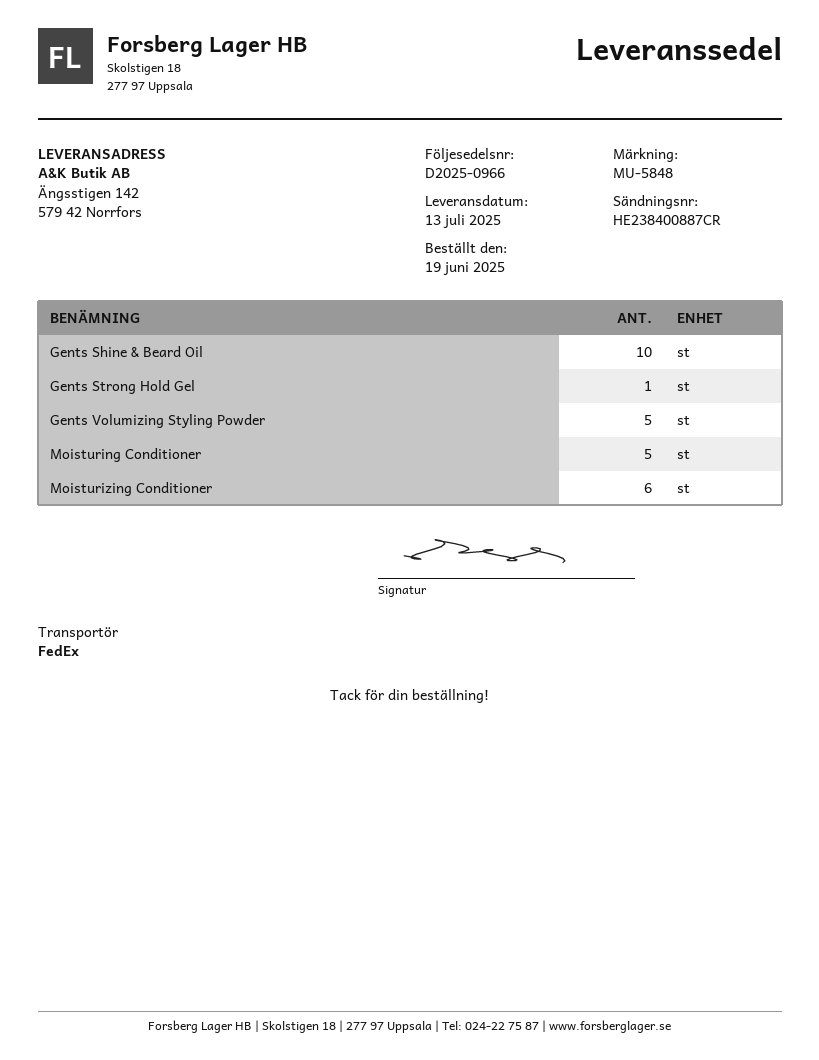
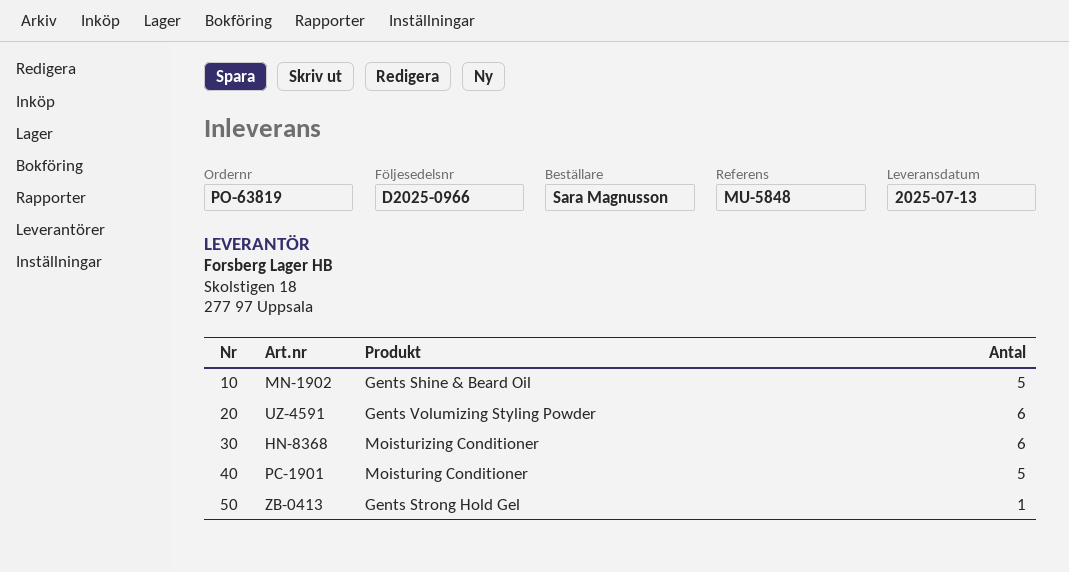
Gents Shine & Beard Oil: 10 -> 5
Gents Volumizing Styling Powder: 5 -> 6

